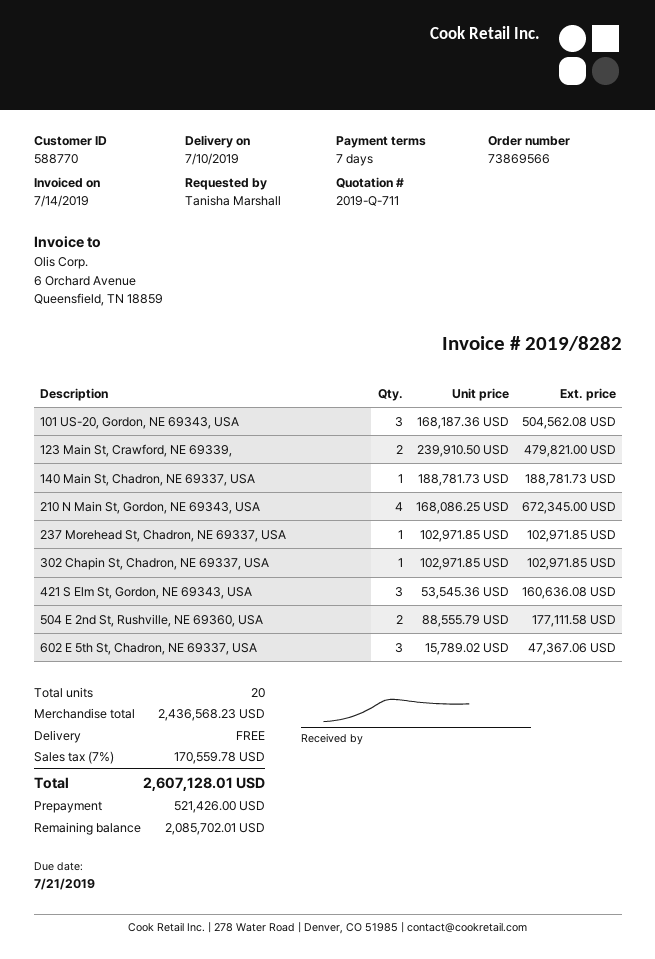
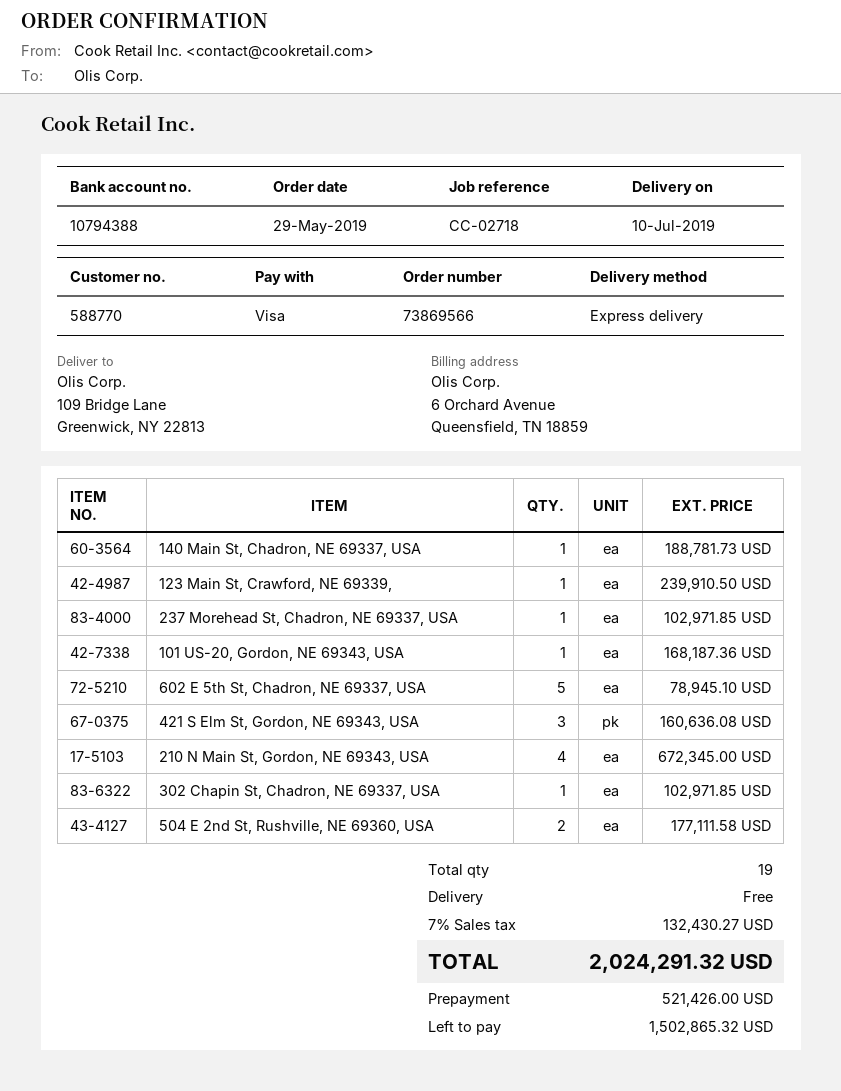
101 US-20, Gordon, NE 69343, USA: 3 for 504562.08 -> 1 for 168187.36
123 Main St, Crawford, NE 69339,: 2 for 479821.00 -> 1 for 239910.50
602 E 5th St, Chadron, NE 69337, USA: 3 for 47367.06 -> 5 for 78945.10
total quantity: 20 -> 19
tax: 7% = 170559.78 -> 7% = 132430.27
total: 2607128.01 -> 2024291.32
balance: 2085702.01 -> 1502865.32

